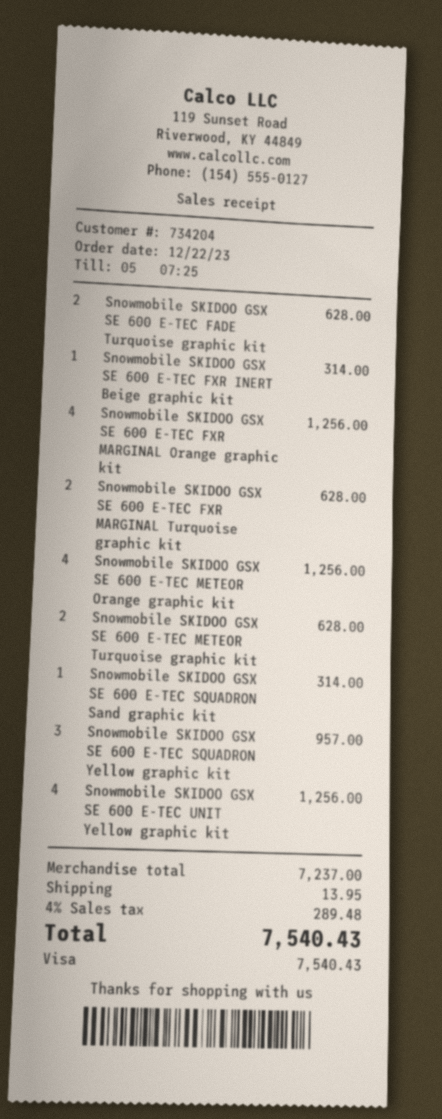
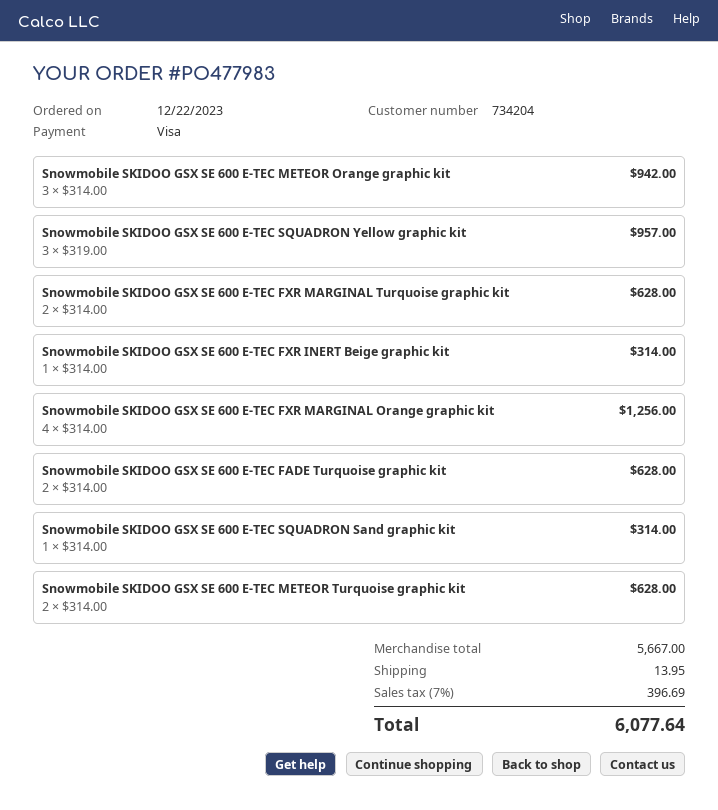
Snowmobile SKIDOO GSX SE 600 E-TEC METEOR Orange graphic kit: 4 for 1256.00 -> 3 for 942.00
Snowmobile SKIDOO GSX SE 600 E-TEC UNIT Yellow graphic kit: 4 for 1256.00 -> none
subtotal: 7237.00 -> 5667.00
tax: 4% = 289.48 -> 7% = 396.69
total: 7540.43 -> 6077.64

